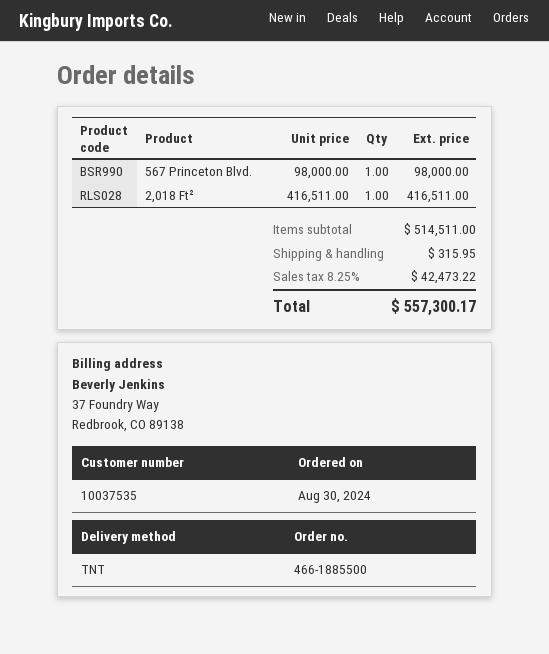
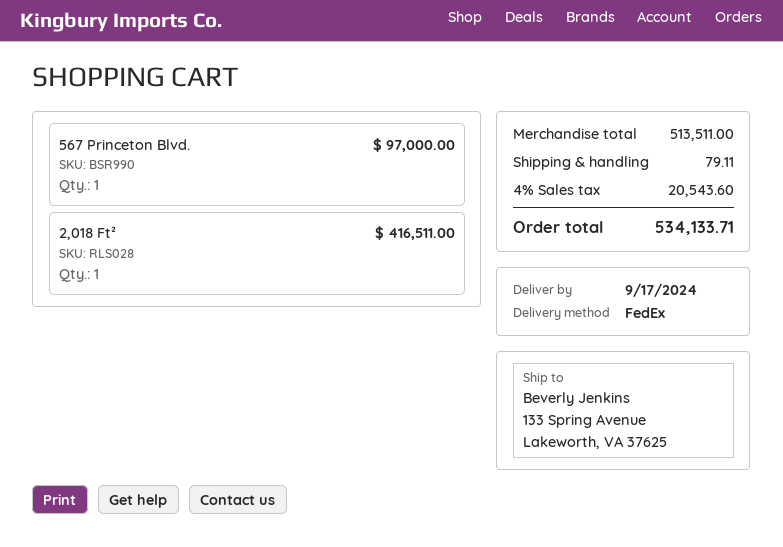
shipping method: TNT -> FedEx
567 Princeton Blvd.: 1 for 98000.00 -> 1 for 97000.00
subtotal: 514511.00 -> 513511.00
shipping: 315.95 -> 79.11
tax: 8.25% = 42473.22 -> 4% = 20543.60
total: 557300.17 -> 534133.71

